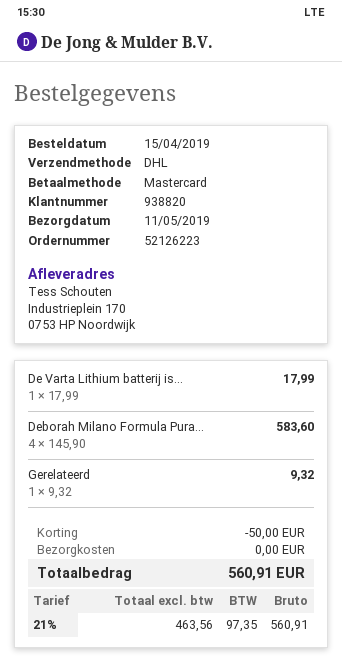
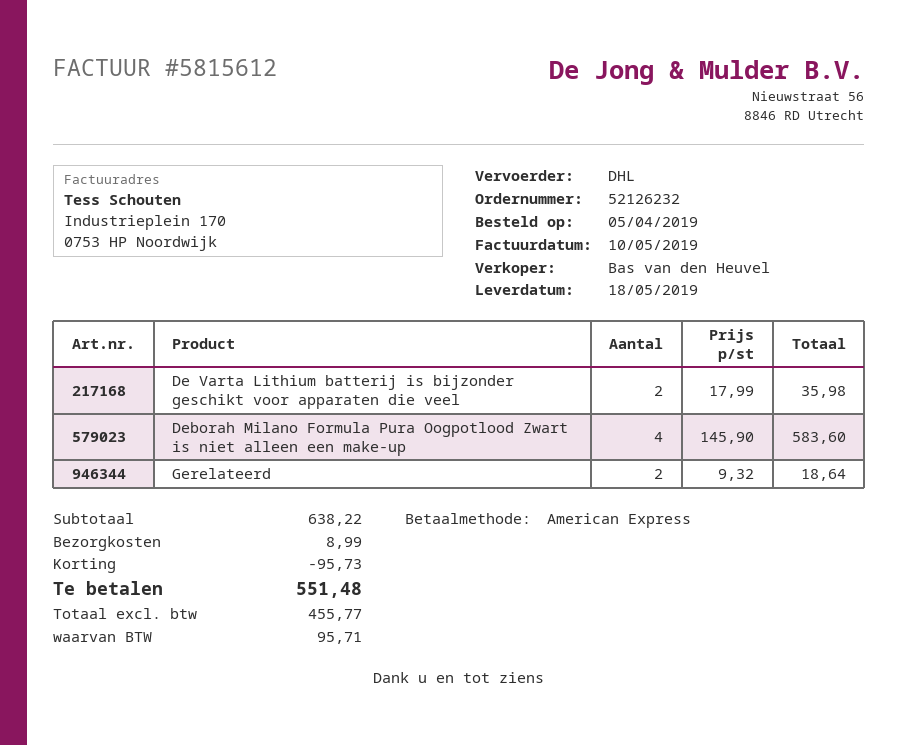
order number: 52126223 -> 52126232
order date: 2019-04-15 -> 2019-04-05
delivery date: 2019-05-11 -> 2019-05-18
payment method: Mastercard -> American Express
De Varta Lithium batterij is...: 1 x 17.99 = 17.99 -> 2 x 17.99 = 35.98
Gerelateerd: 1 x 9.32 = 9.32 -> 2 x 9.32 = 18.64
discount: 50.00 -> 95.73
shipping: 0.00 -> 8.99
net: 463.56 -> 455.77
tax: 97.35 -> 95.71
total: 560.91 -> 551.48

